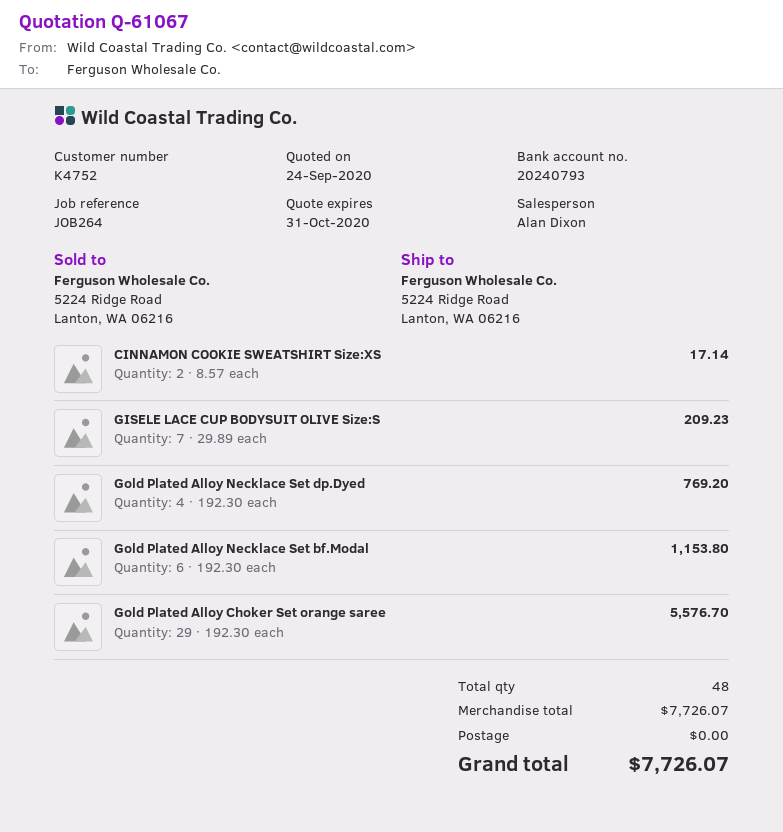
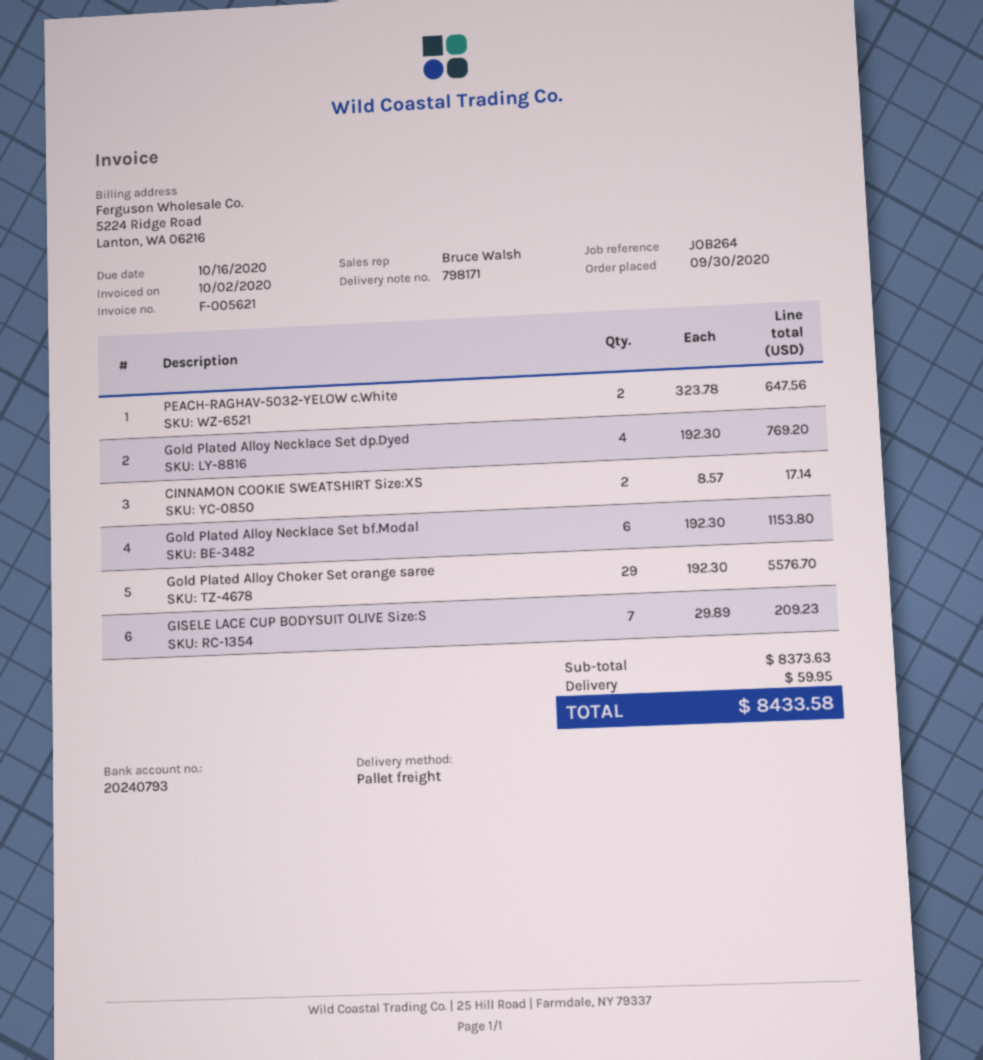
sales rep: Alan Dixon -> Bruce Walsh
PEACH-RAGHAV-5032-YELOW c.White: none -> 2 x 323.78 = 647.56
subtotal: 7726.07 -> 8373.63
shipping: 0.00 -> 59.95
total: 7726.07 -> 8433.58

